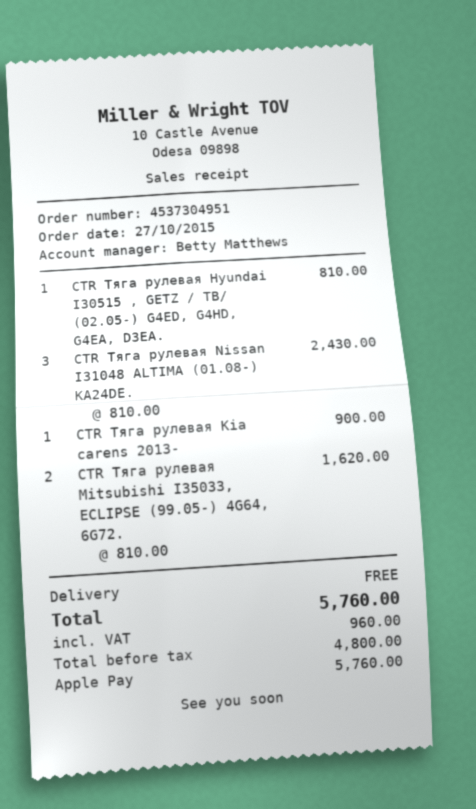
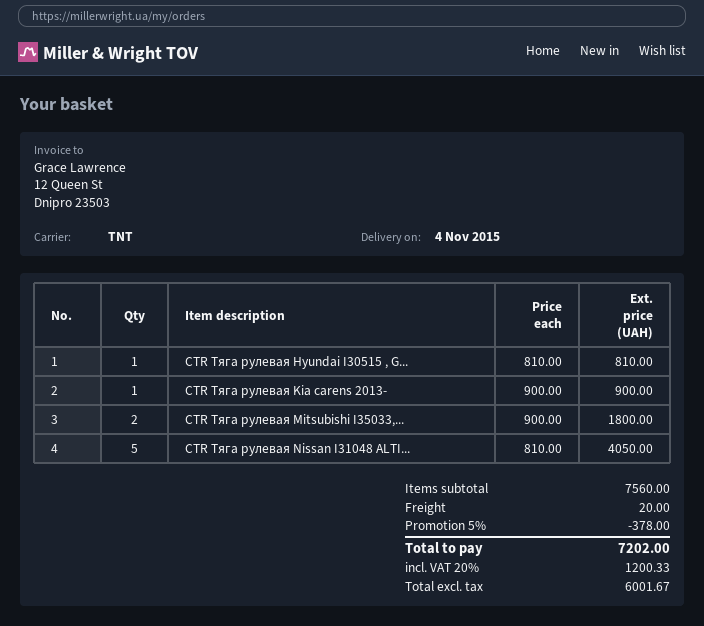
CTR Тяга рулевая Nissan I31048 ALTIMA (01.08-) KA24DE.: 3 x 810.00 = 2430.00 -> 5 x 810.00 = 4050.00
CTR Тяга рулевая Mitsubishi I35033, ECLIPSE (99.05-) 4G64, 6G72.: 2 x 810.00 = 1620.00 -> 2 x 900.00 = 1800.00
discount: none -> 5% = 378.00
shipping: 0.00 -> 20.00
net: 4800.00 -> 6001.67
tax: 960.00 -> 1200.33
total: 5760.00 -> 7202.00

